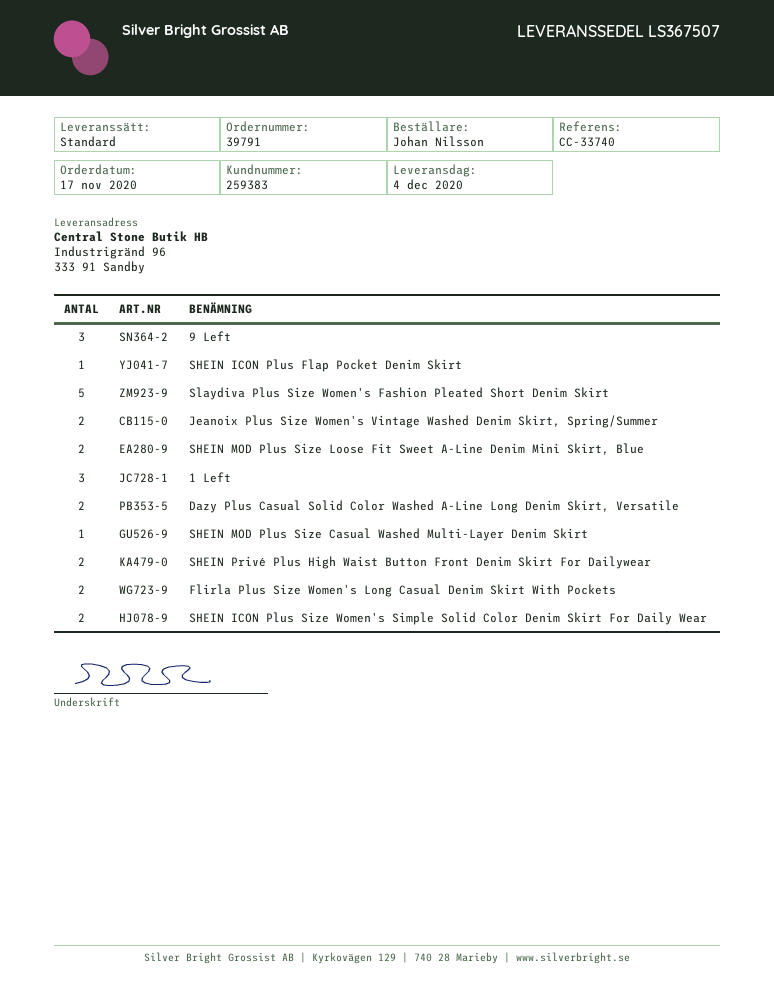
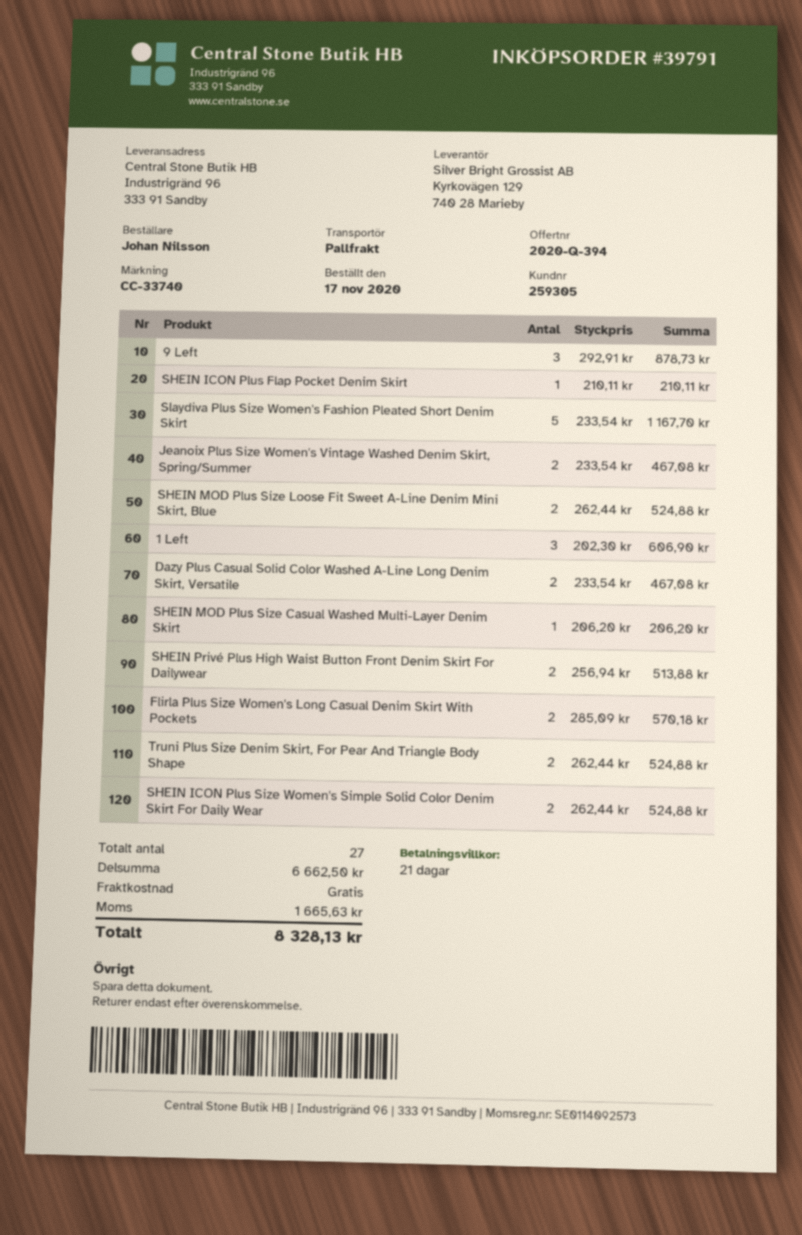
customer number: 259383 -> 259305
shipping method: standard -> pallet freight
Truni Plus Size Denim Skirt, For Pear And Triangle Body Shape: none -> 2

